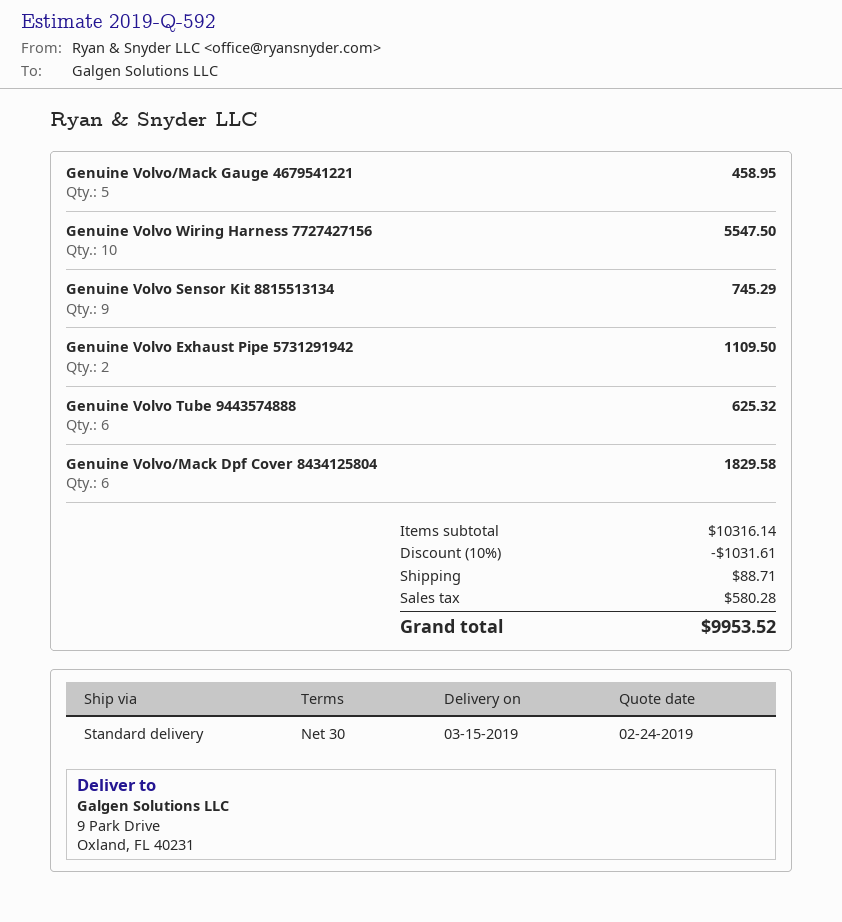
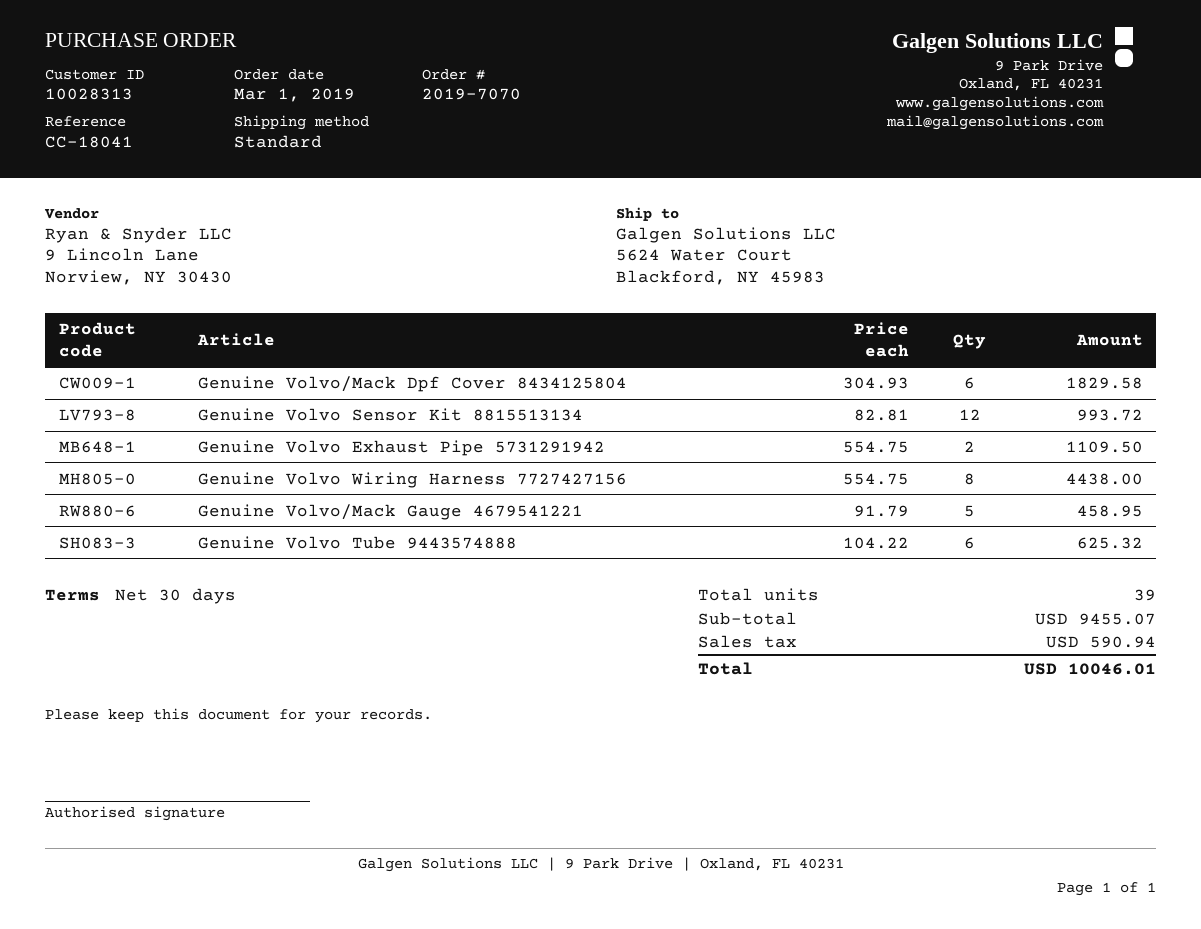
ship to: 9 Park Drive, Oxland, FL 40231 -> 5624 Water Court, Blackford, NY 45983
Genuine Volvo Wiring Harness 7727427156: 10 for 5547.50 -> 8 for 4438.00
Genuine Volvo Sensor Kit 8815513134: 9 for 745.29 -> 12 for 993.72
subtotal: 10316.14 -> 9455.07
discount: 10% = 1031.61 -> none
shipping: 88.71 -> none
tax: 580.28 -> 590.94
total: 9953.52 -> 10046.01

